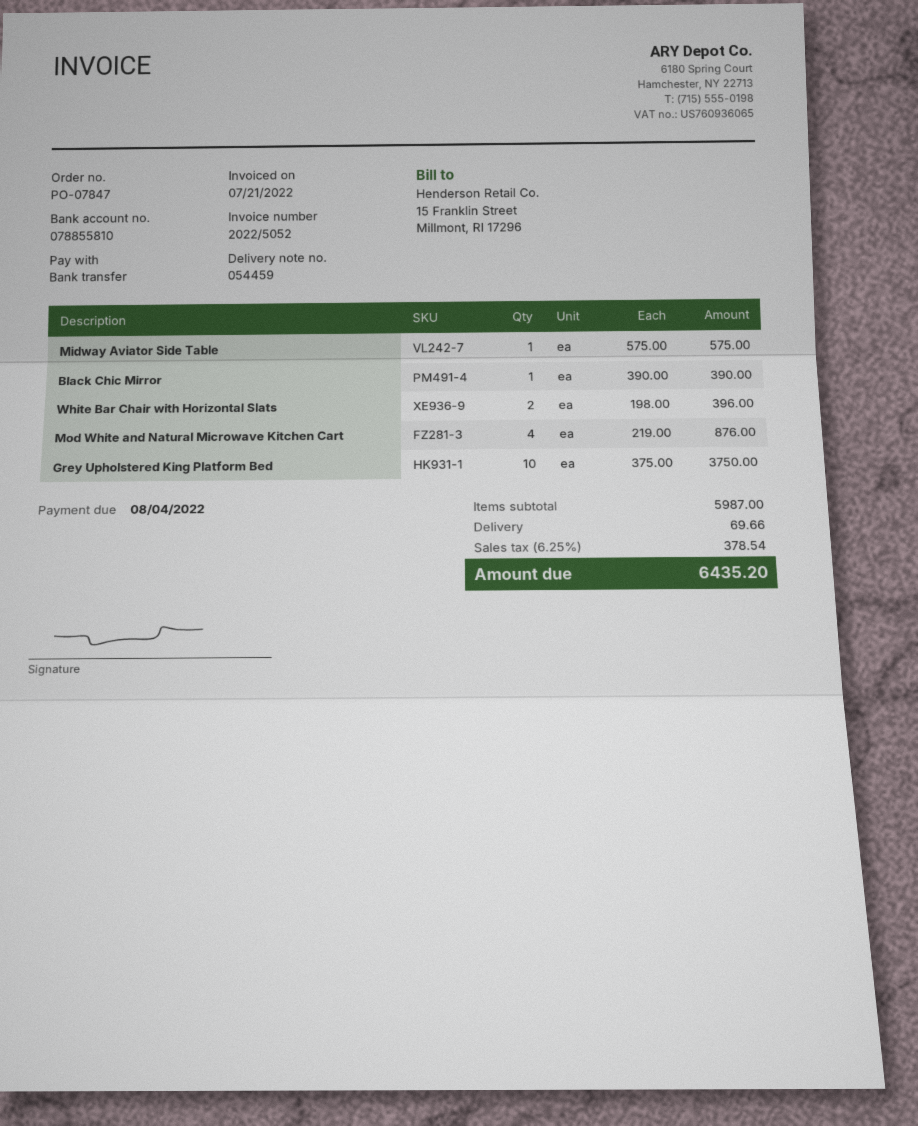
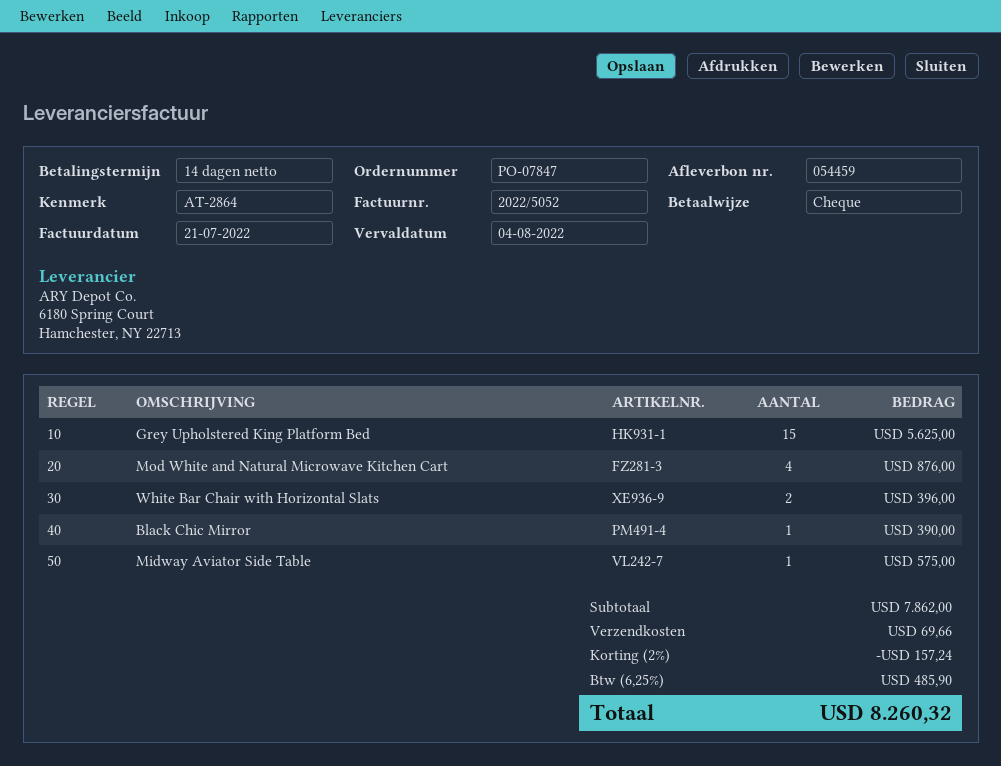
payment method: bank transfer -> cheque
Grey Upholstered King Platform Bed: 10 for 3750.00 -> 15 for 5625.00
subtotal: 5987.00 -> 7862.00
discount: none -> 2% = 157.24
tax: 6.25% = 378.54 -> 6.25% = 485.90
total: 6435.20 -> 8260.32

